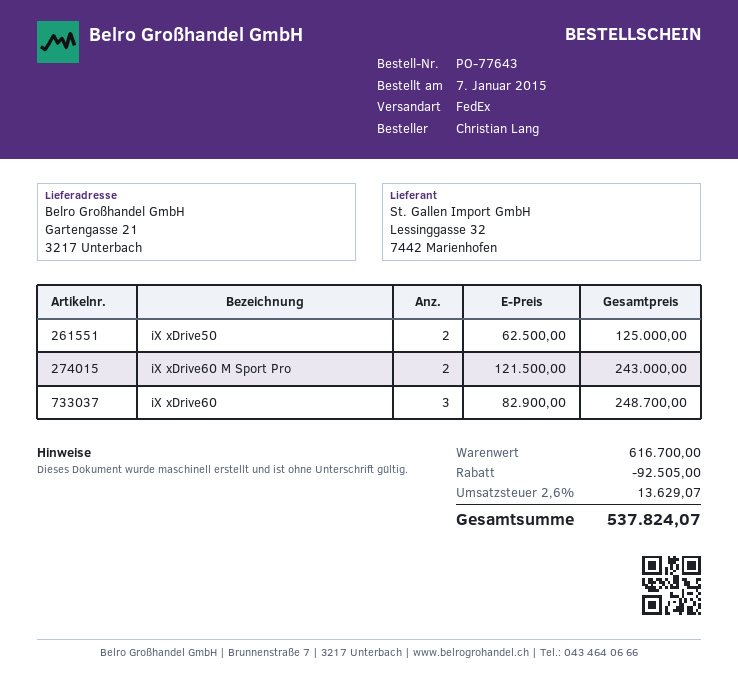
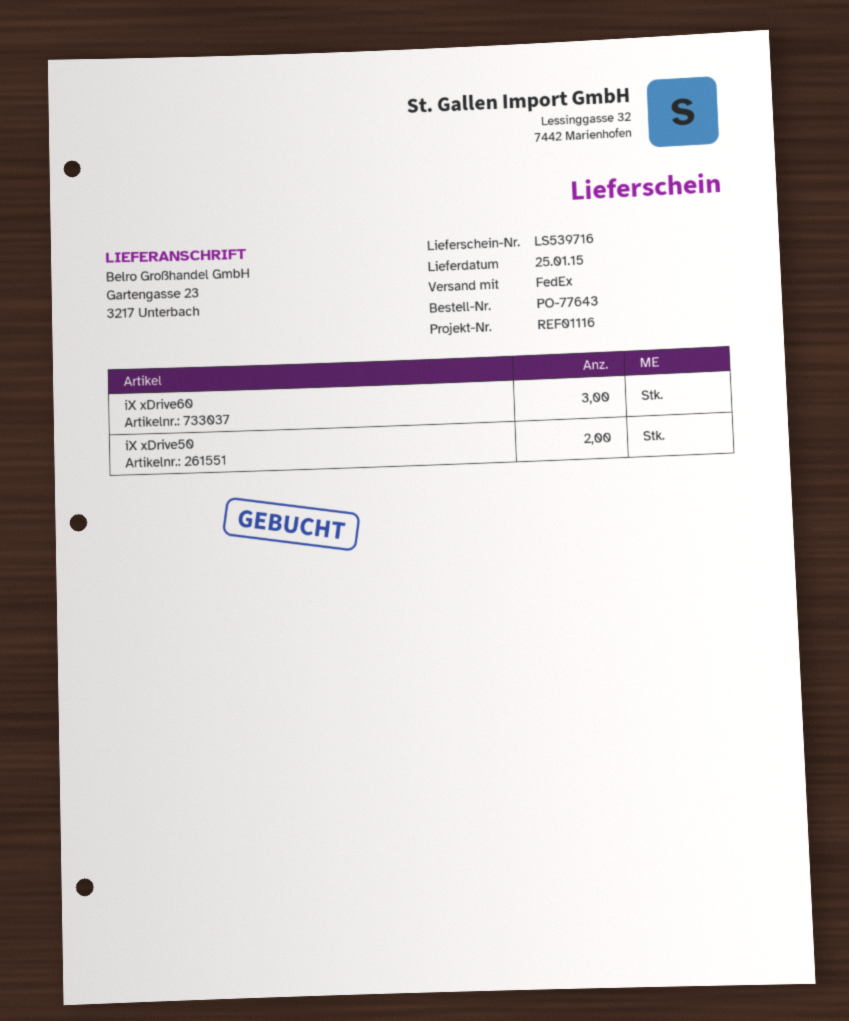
ship to: Gartengasse 21, 3217 Unterbach -> Gartengasse 23, 3217 Unterbach
iX xDrive60 M Sport Pro: 2 -> none

